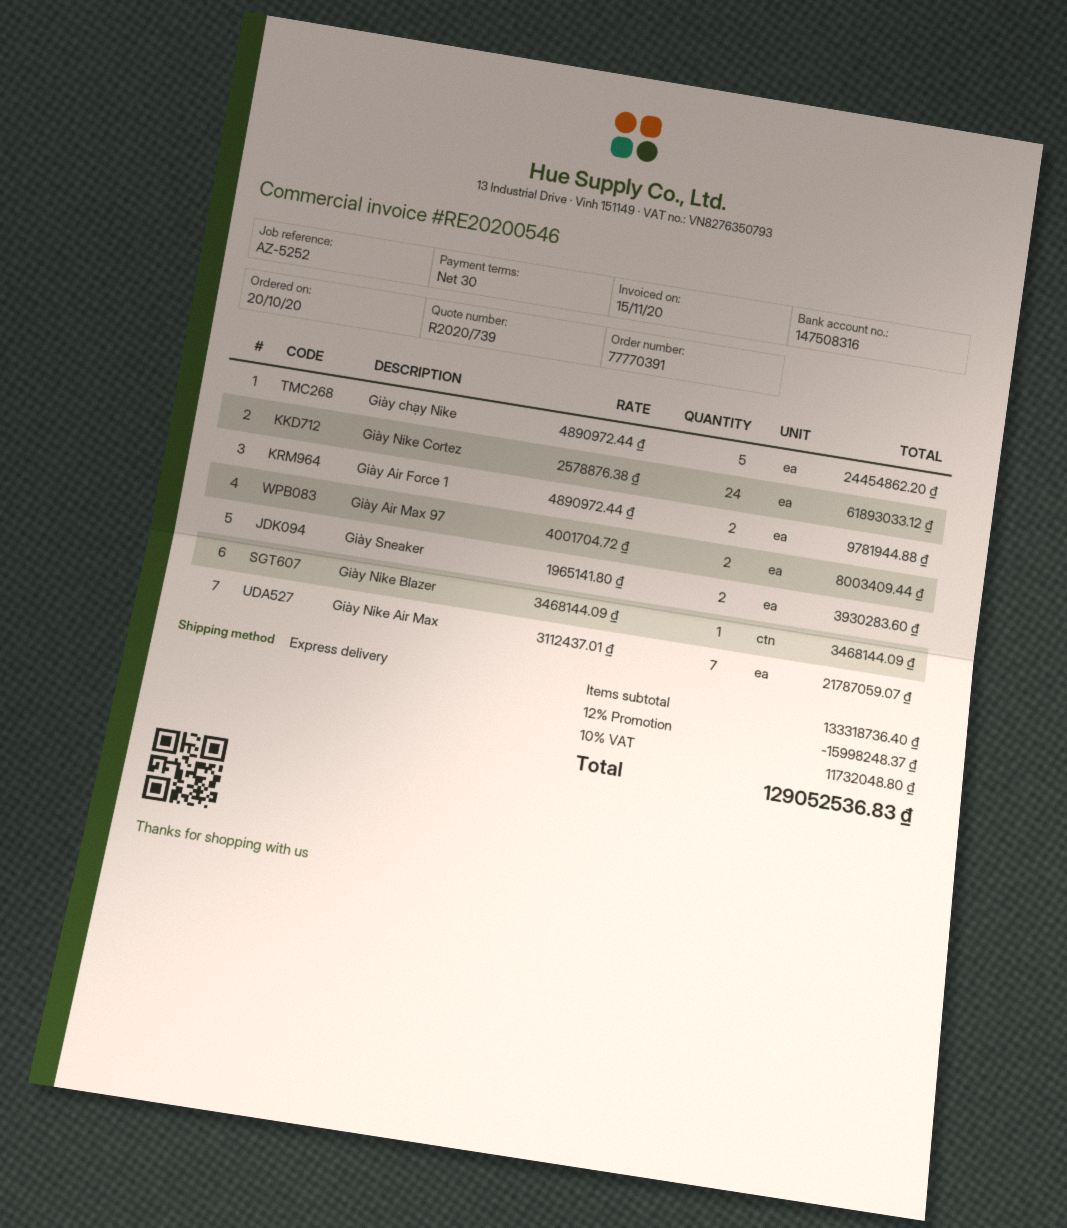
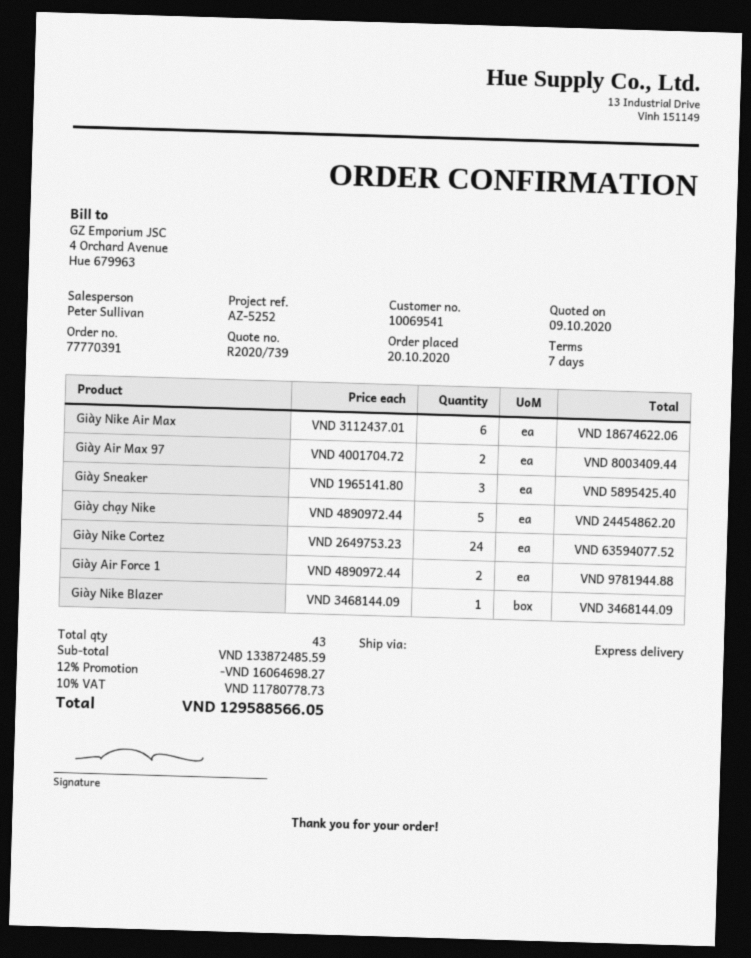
payment terms: 30 days -> 7 days
Giày Nike Cortez: 24 x 2578876.38 = 61893033.12 -> 24 x 2649753.23 = 63594077.52
Giày Sneaker: 2 x 1965141.80 = 3930283.60 -> 3 x 1965141.80 = 5895425.40
Giày Nike Air Max: 7 x 3112437.01 = 21787059.07 -> 6 x 3112437.01 = 18674622.06
subtotal: 133318736.40 -> 133872485.59
discount: 12% = 15998248.37 -> 12% = 16064698.27
tax: 10% = 11732048.80 -> 10% = 11780778.73
total: 129052536.83 -> 129588566.05

